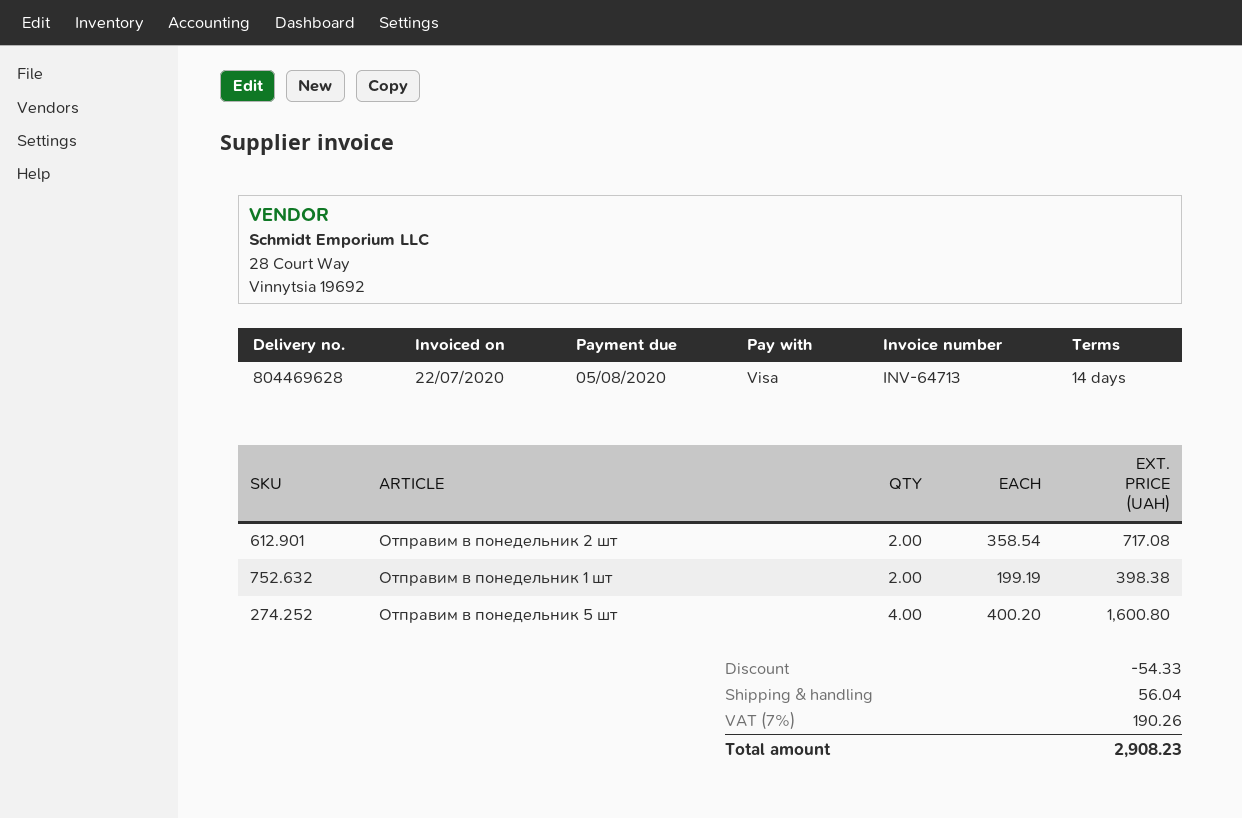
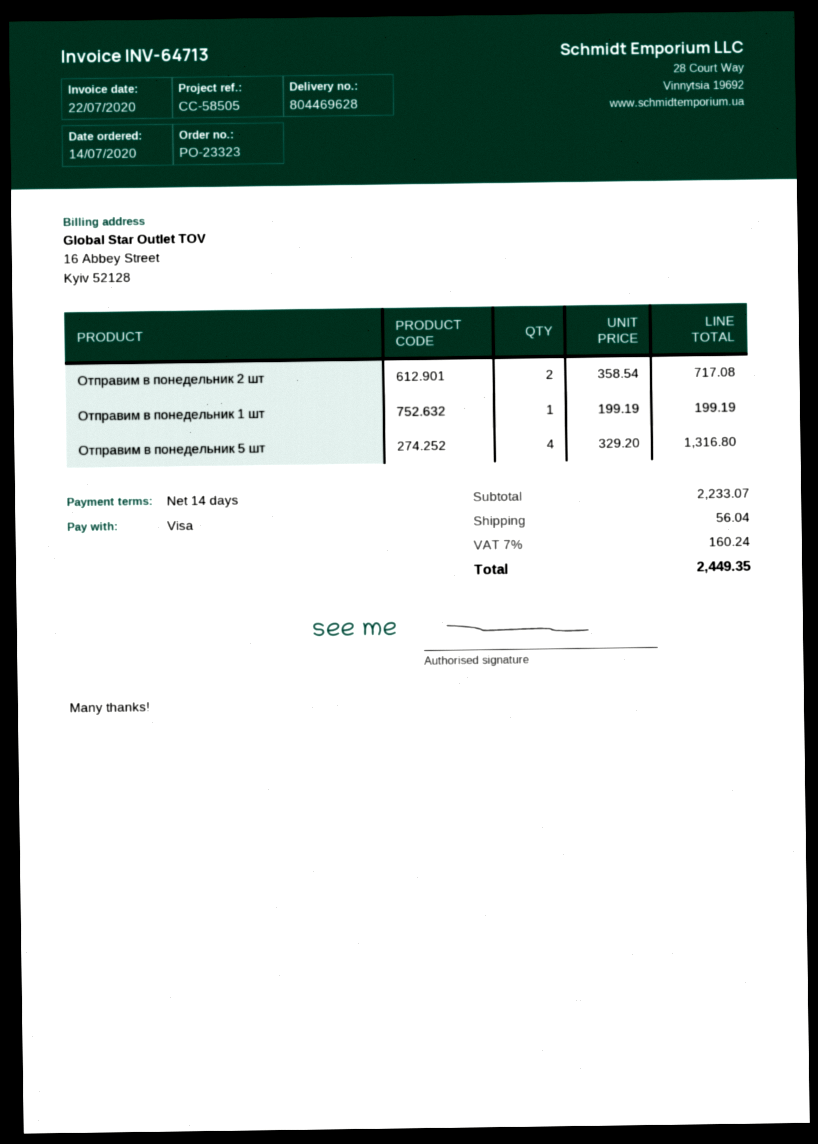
Отправим в понедельник 1 шт: 2 x 199.19 = 398.38 -> 1 x 199.19 = 199.19
Отправим в понедельник 5 шт: 4 x 400.20 = 1600.80 -> 4 x 329.20 = 1316.80
discount: 54.33 -> none
tax: 7% = 190.26 -> 7% = 160.24
total: 2908.23 -> 2449.35

